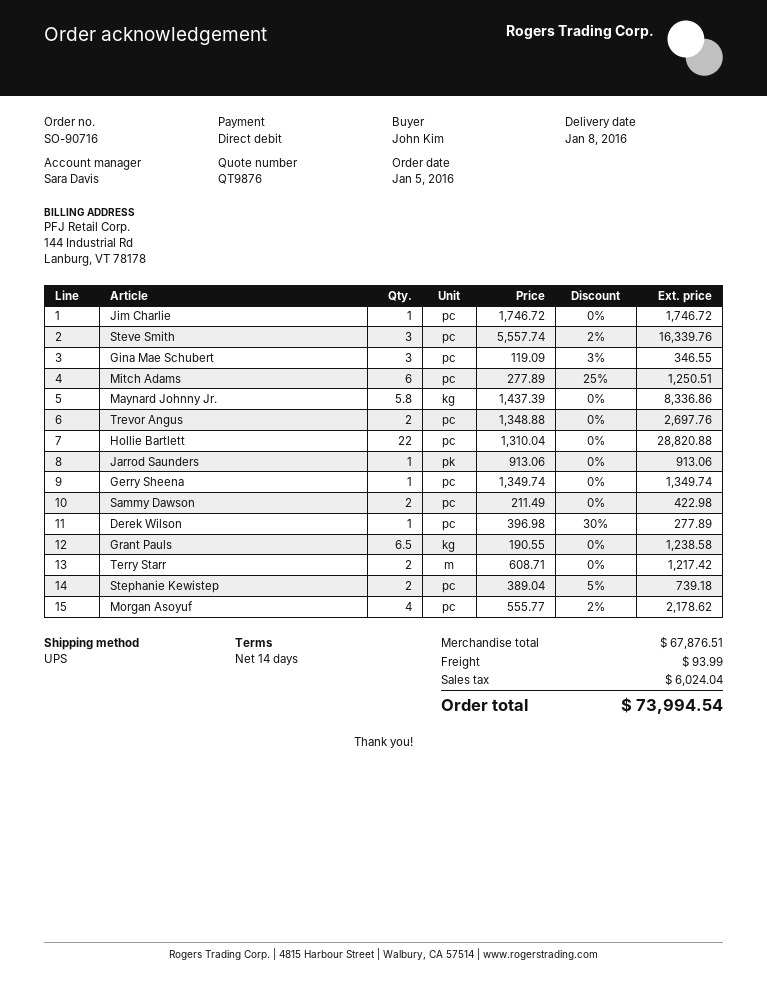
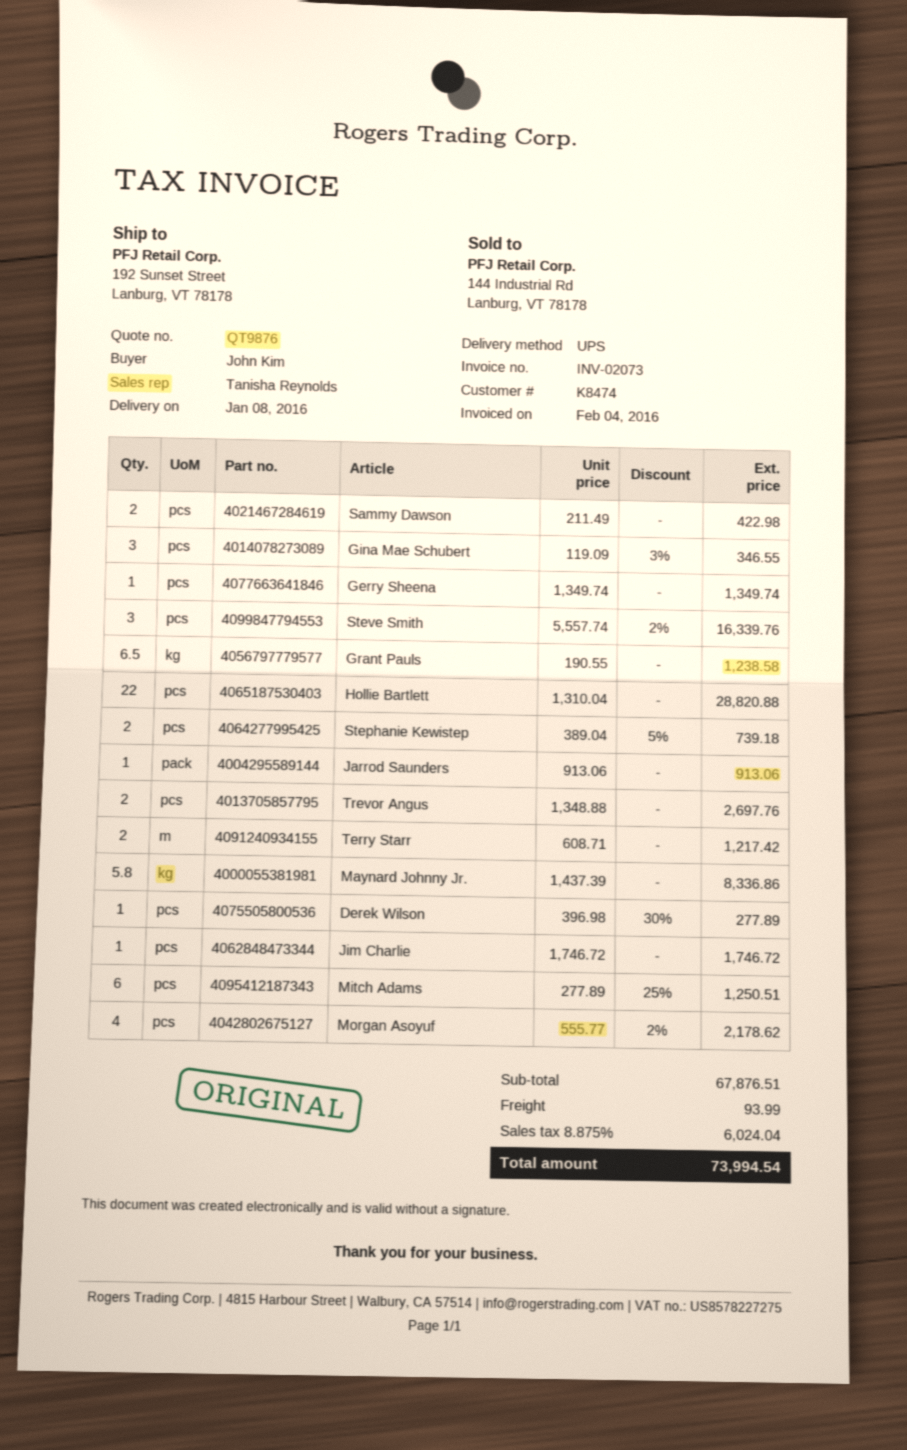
sales rep: Sara Davis -> Tanisha Reynolds

